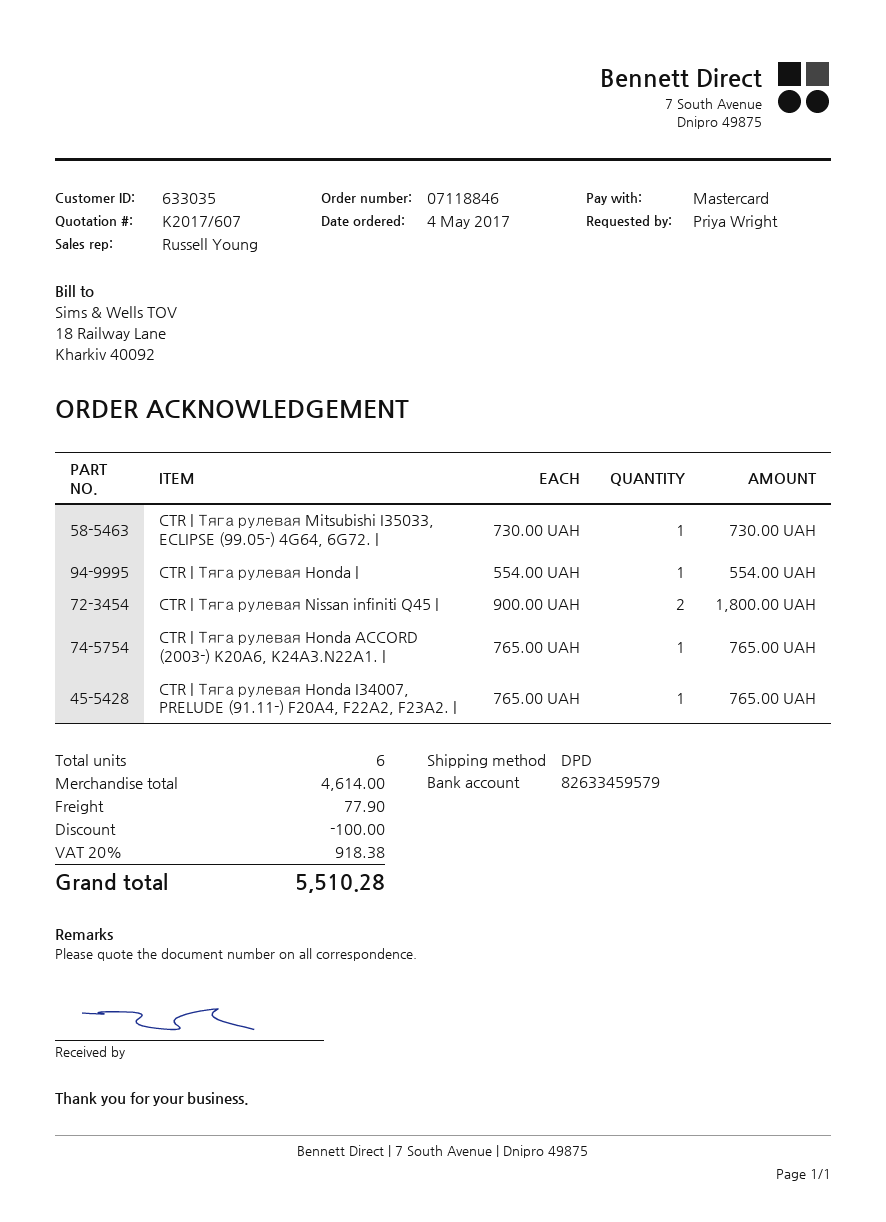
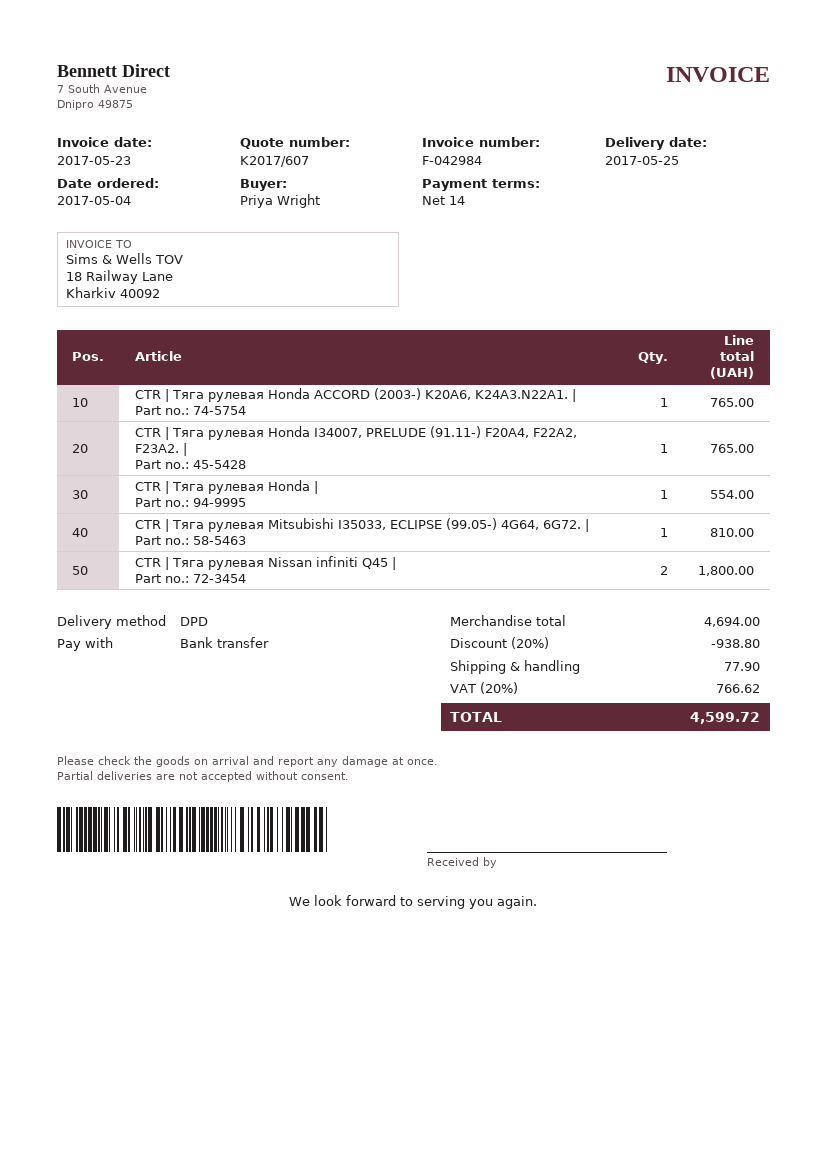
payment method: Mastercard -> bank transfer
CTR | Тяга рулевая Mitsubishi I35033, ECLIPSE (99.05-) 4G64, 6G72. |: 1 for 730.00 -> 1 for 810.00
subtotal: 4614.00 -> 4694.00
discount: 100.00 -> 938.80
tax: 20% = 918.38 -> 20% = 766.62
total: 5510.28 -> 4599.72

